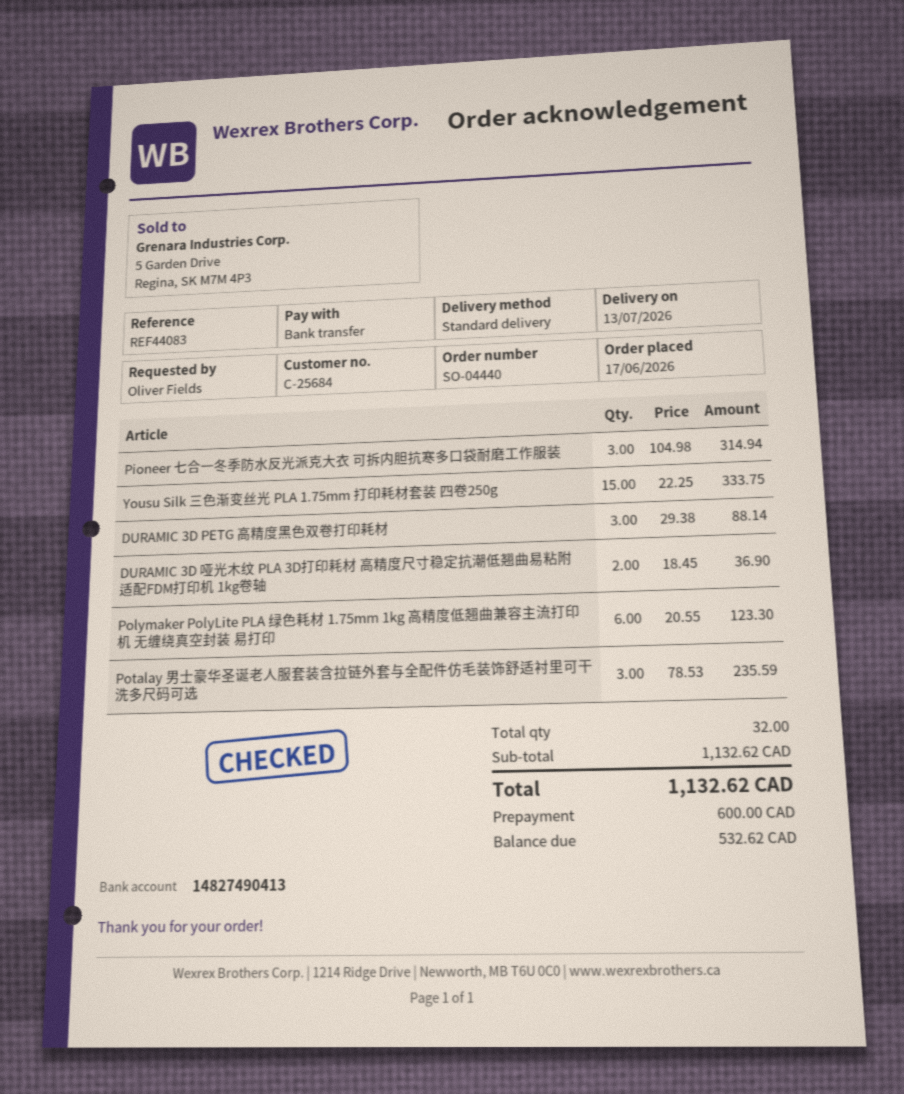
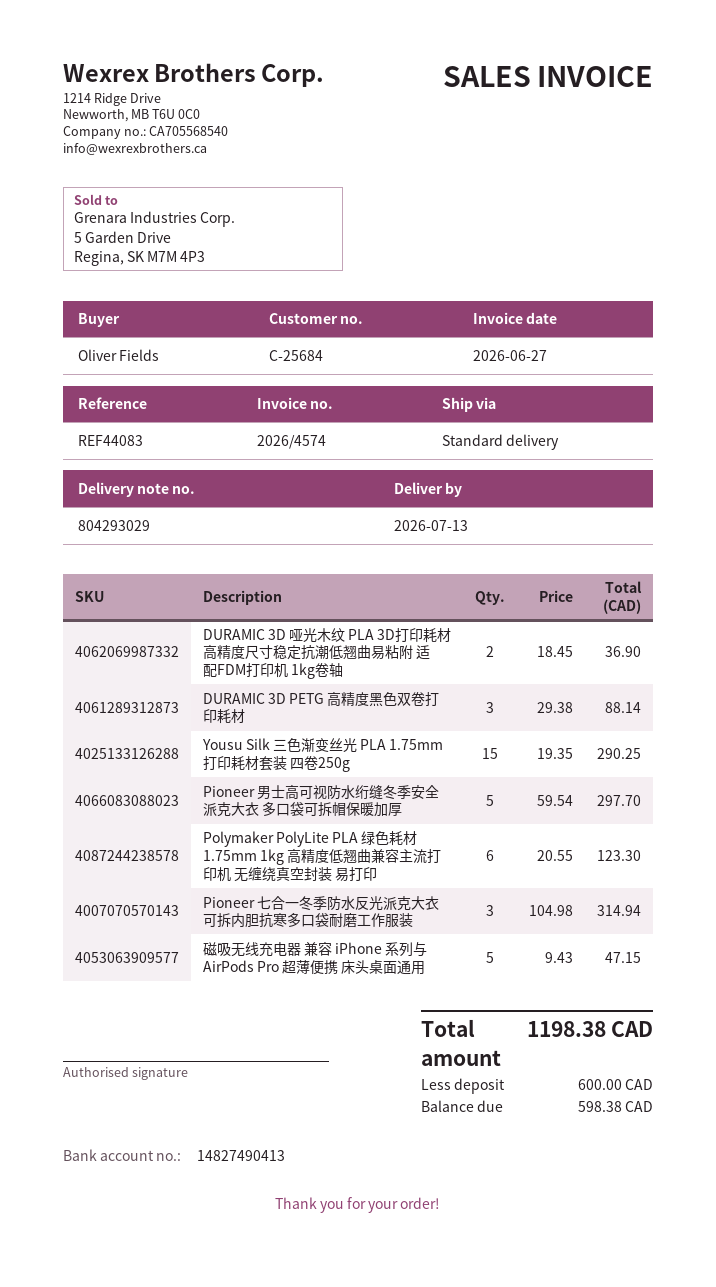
Yousu Silk 三色渐变丝光 PLA 1.75mm 打印耗材套装 四卷250g: 15 x 22.25 = 333.75 -> 15 x 19.35 = 290.25
Potalay 男士豪华圣诞老人服套装含拉链外套与全配件仿毛装饰舒适衬里可干洗多尺码可选: 3 x 78.53 = 235.59 -> none
Pioneer 男士高可视防水绗缝冬季安全派克大衣 多口袋可拆帽保暖加厚: none -> 5 x 59.54 = 297.70
磁吸无线充电器 兼容 iPhone 系列与 AirPods Pro 超薄便携 床头桌面通用: none -> 5 x 9.43 = 47.15
total: 1132.62 -> 1198.38
balance: 532.62 -> 598.38

